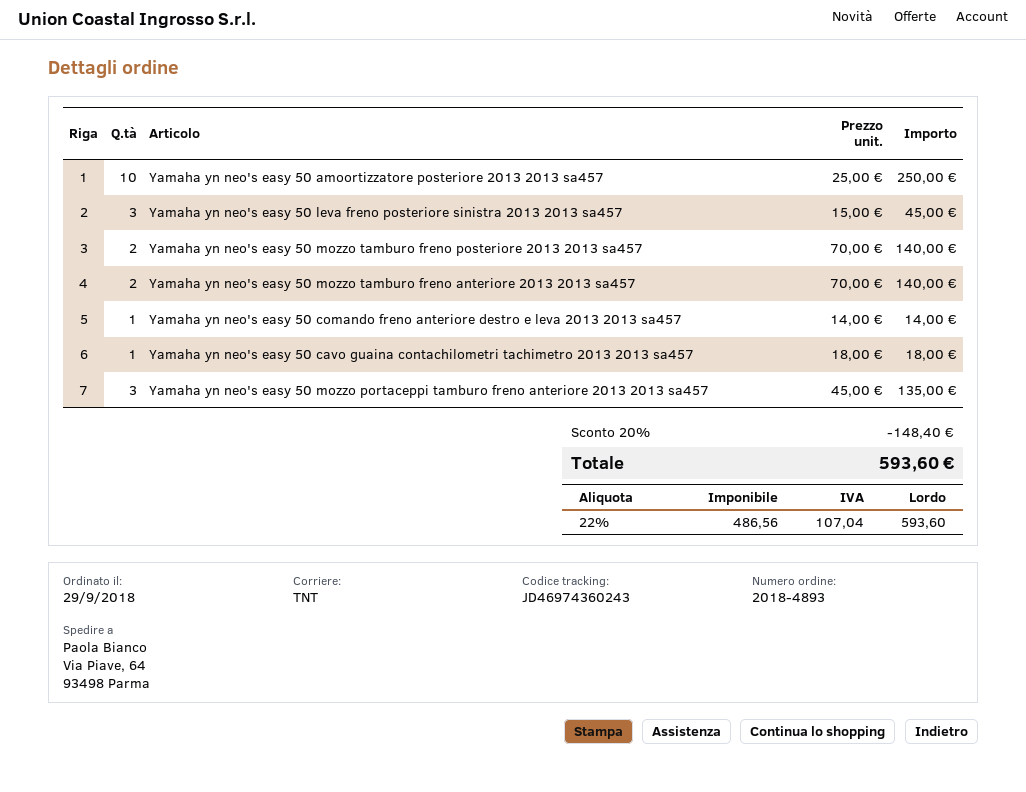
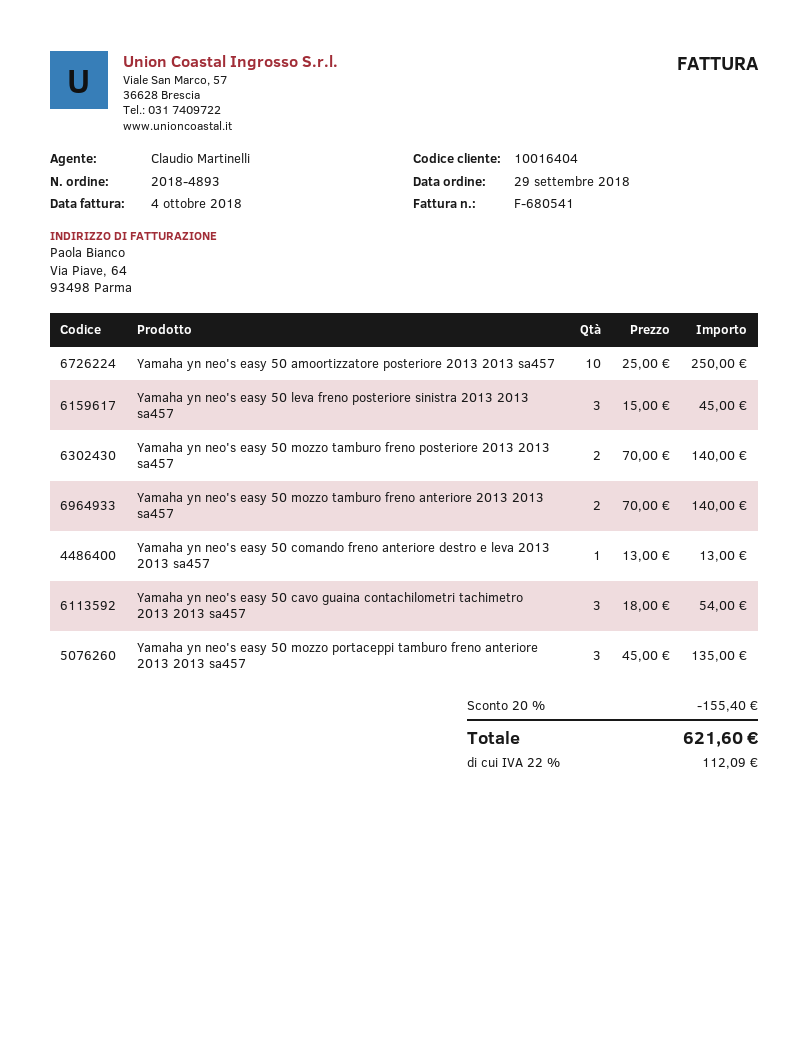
Yamaha yn neo's easy 50 comando freno anteriore destro e leva 2013 2013 sa457: 1 x 14.00 = 14.00 -> 1 x 13.00 = 13.00
Yamaha yn neo's easy 50 cavo guaina contachilometri tachimetro 2013 2013 sa457: 1 x 18.00 = 18.00 -> 3 x 18.00 = 54.00
discount: 20% = 148.40 -> 20% = 155.40
tax: 22% = 107.04 -> 22% = 112.09
total: 593.60 -> 621.60

